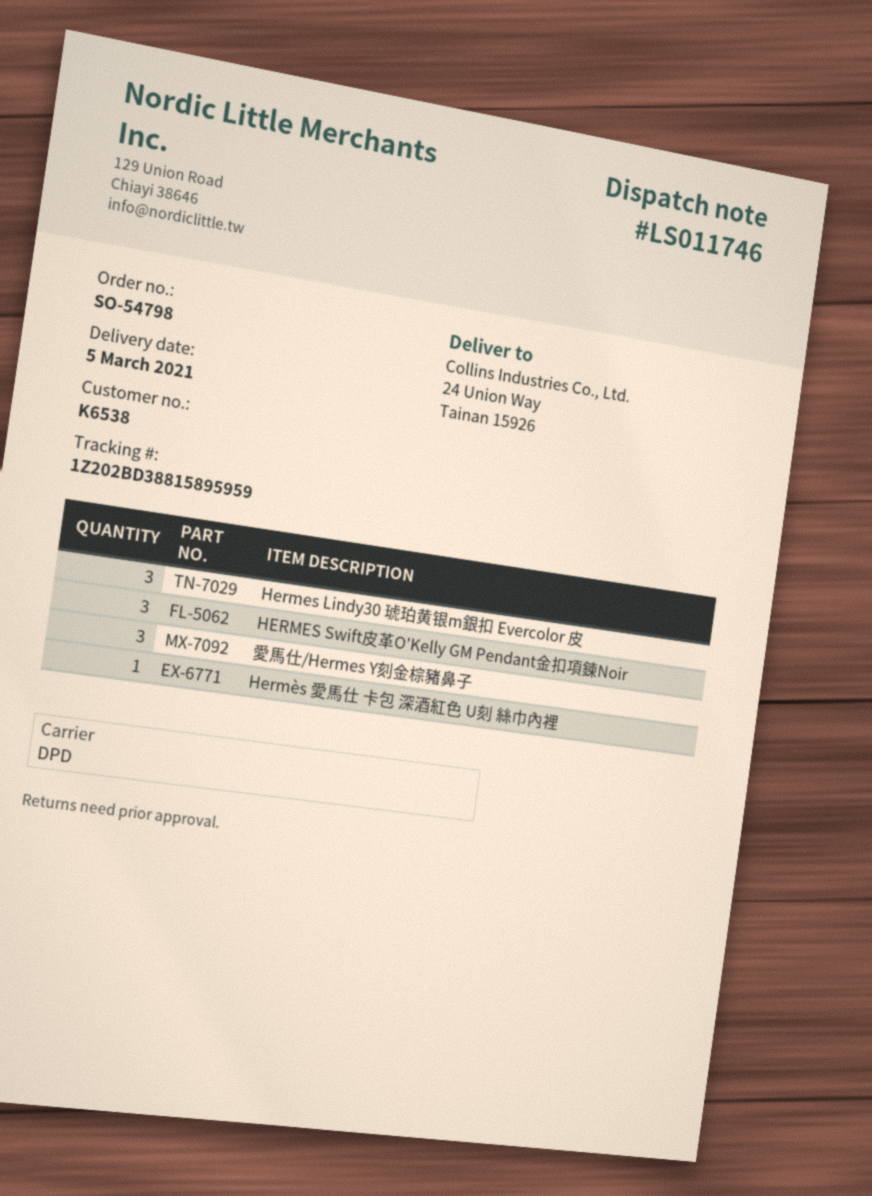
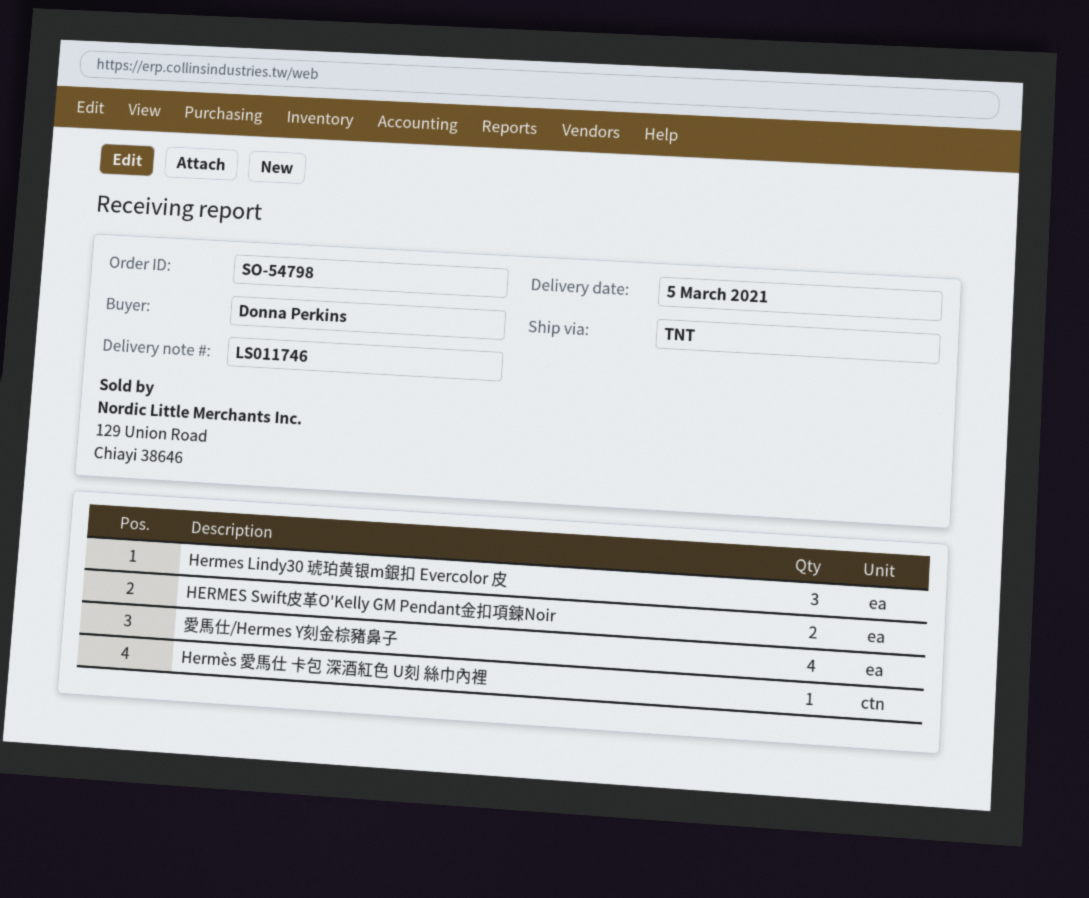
shipping method: DPD -> TNT
HERMES Swift皮革O'Kelly GM Pendant金扣項鍊Noir: 3 -> 2
愛馬仕/Hermes Y刻金棕豬鼻子: 3 -> 4

